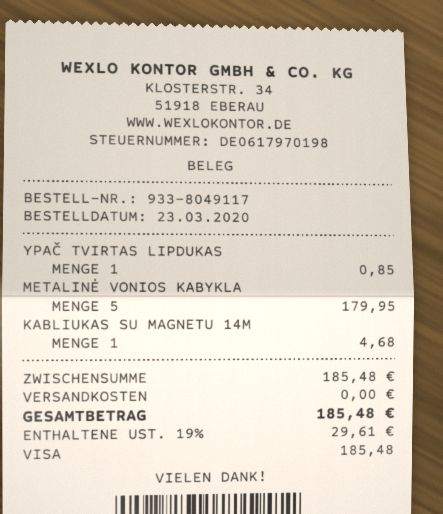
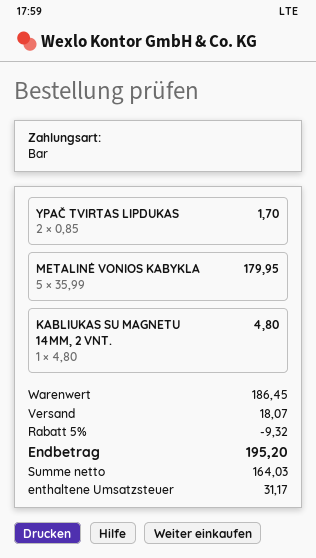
payment method: Visa -> cash
YPAČ TVIRTAS LIPDUKAS: 1 for 0.85 -> 2 for 1.70
KABLIUKAS SU MAGNETU 14M: 1 for 4.68 -> 1 for 4.80
subtotal: 185.48 -> 186.45
discount: none -> 5% = 9.32
shipping: 0.00 -> 18.07
tax: 29.61 -> 31.17
total: 185.48 -> 195.20

